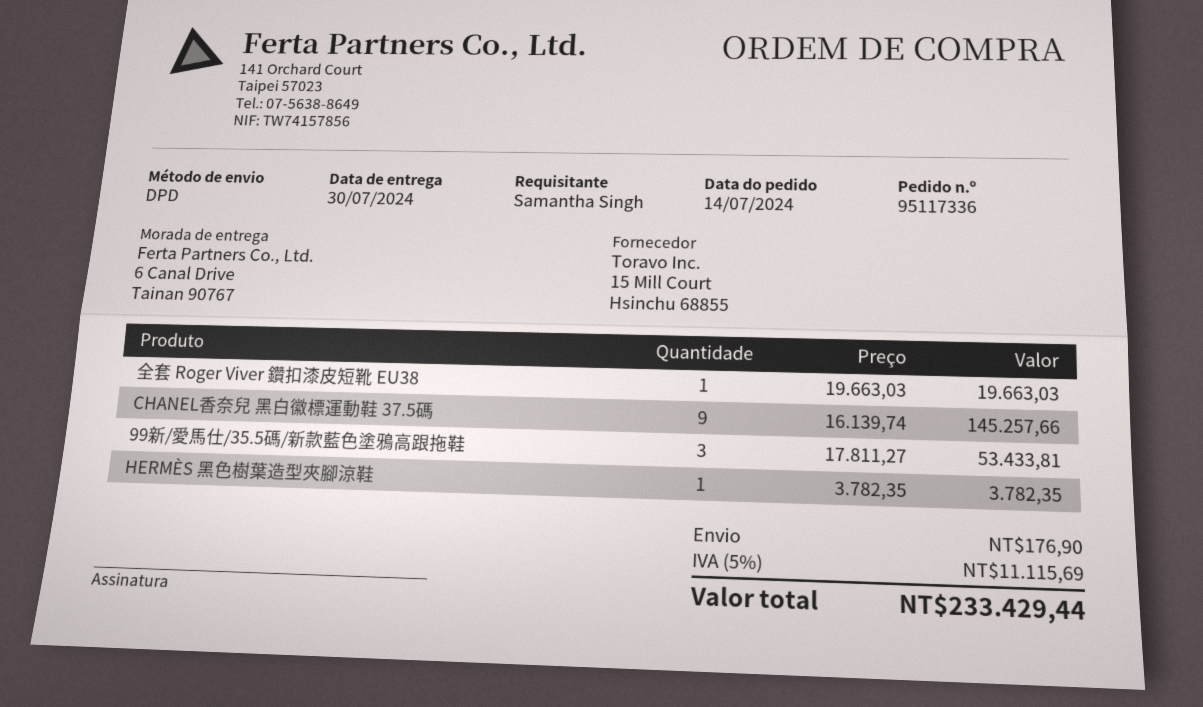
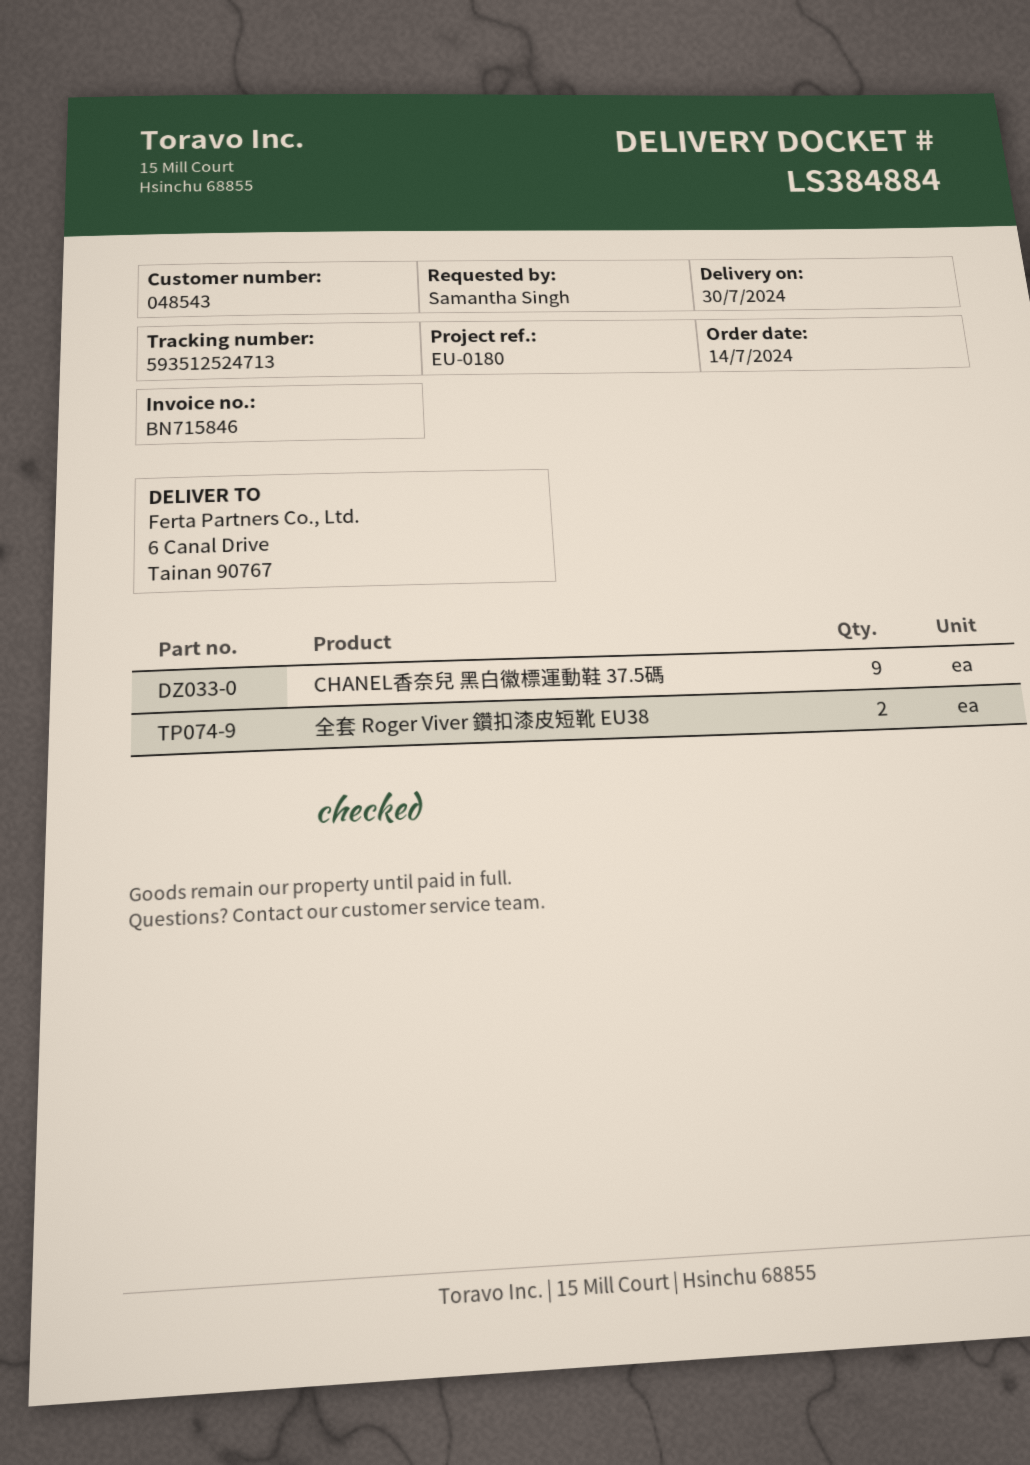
全套 Roger Viver 鑽扣漆皮短靴 EU38: 1 -> 2
99新/愛馬仕/35.5碼/新款藍色塗鴉高跟拖鞋: 3 -> none
HERMÈS 黑色樹葉造型夾腳涼鞋: 1 -> none

